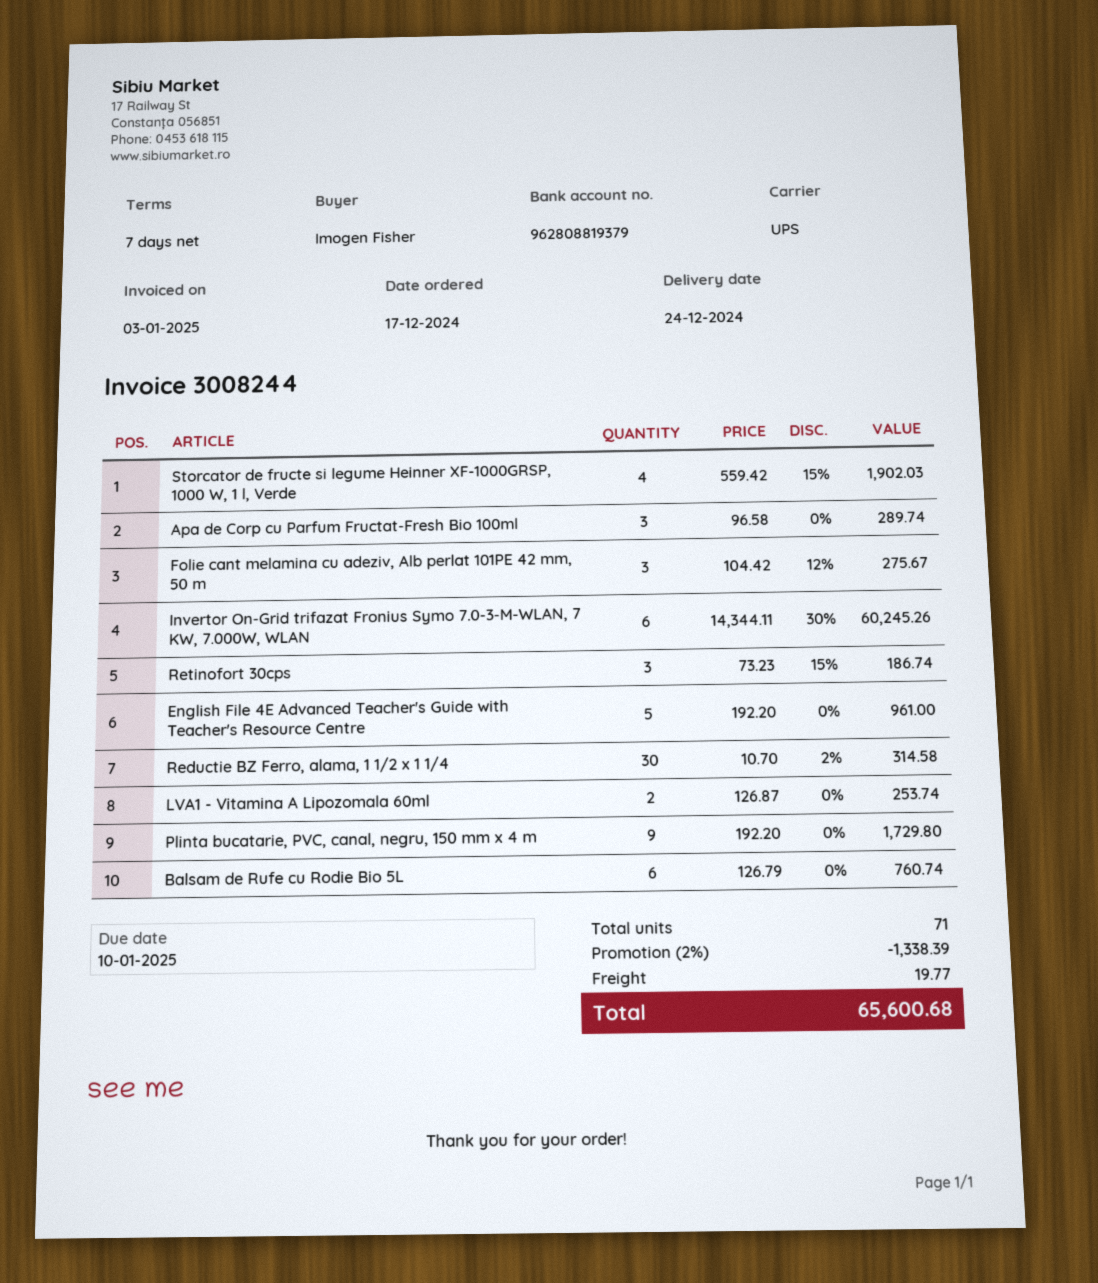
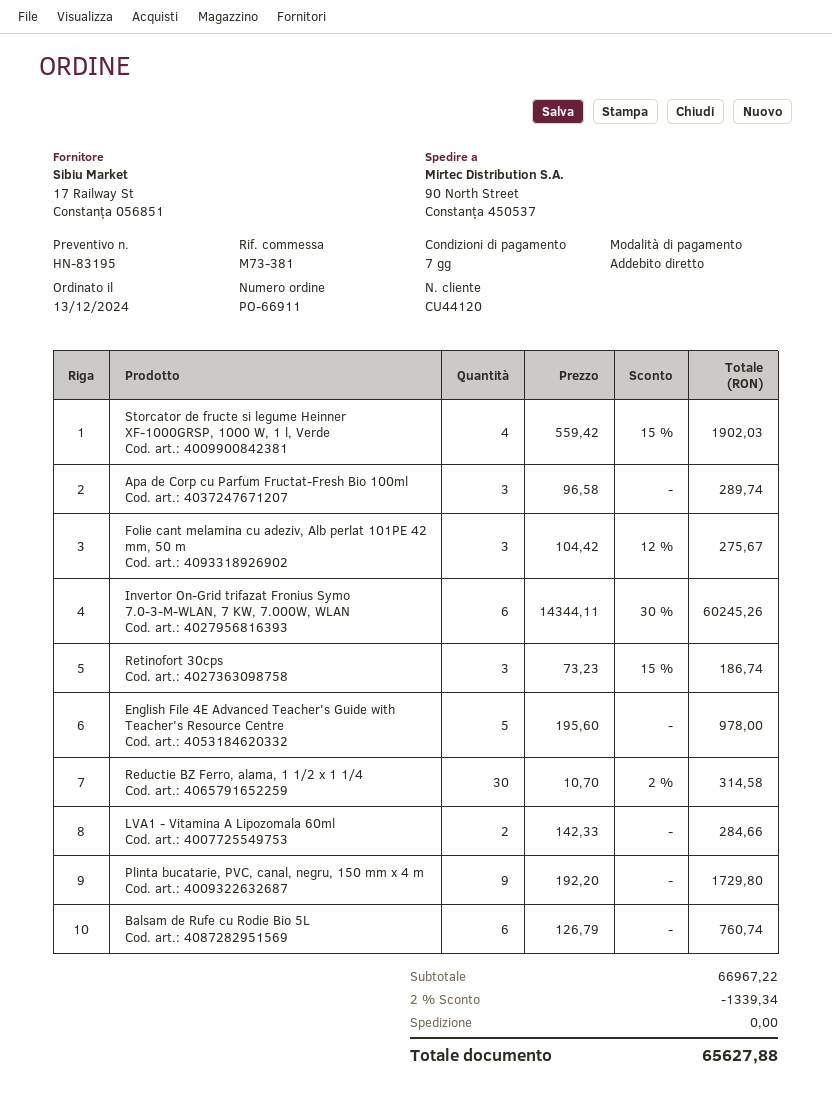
order date: 2024-12-17 -> 2024-12-13
English File 4E Advanced Teacher's Guide with Teacher's Resource Centre: 5 x 192.20 = 961.00 -> 5 x 195.60 = 978.00
LVA1 - Vitamina A Lipozomala 60ml: 2 x 126.87 = 253.74 -> 2 x 142.33 = 284.66
discount: 2% = 1338.39 -> 2% = 1339.34
shipping: 19.77 -> 0.00
total: 65600.68 -> 65627.88

